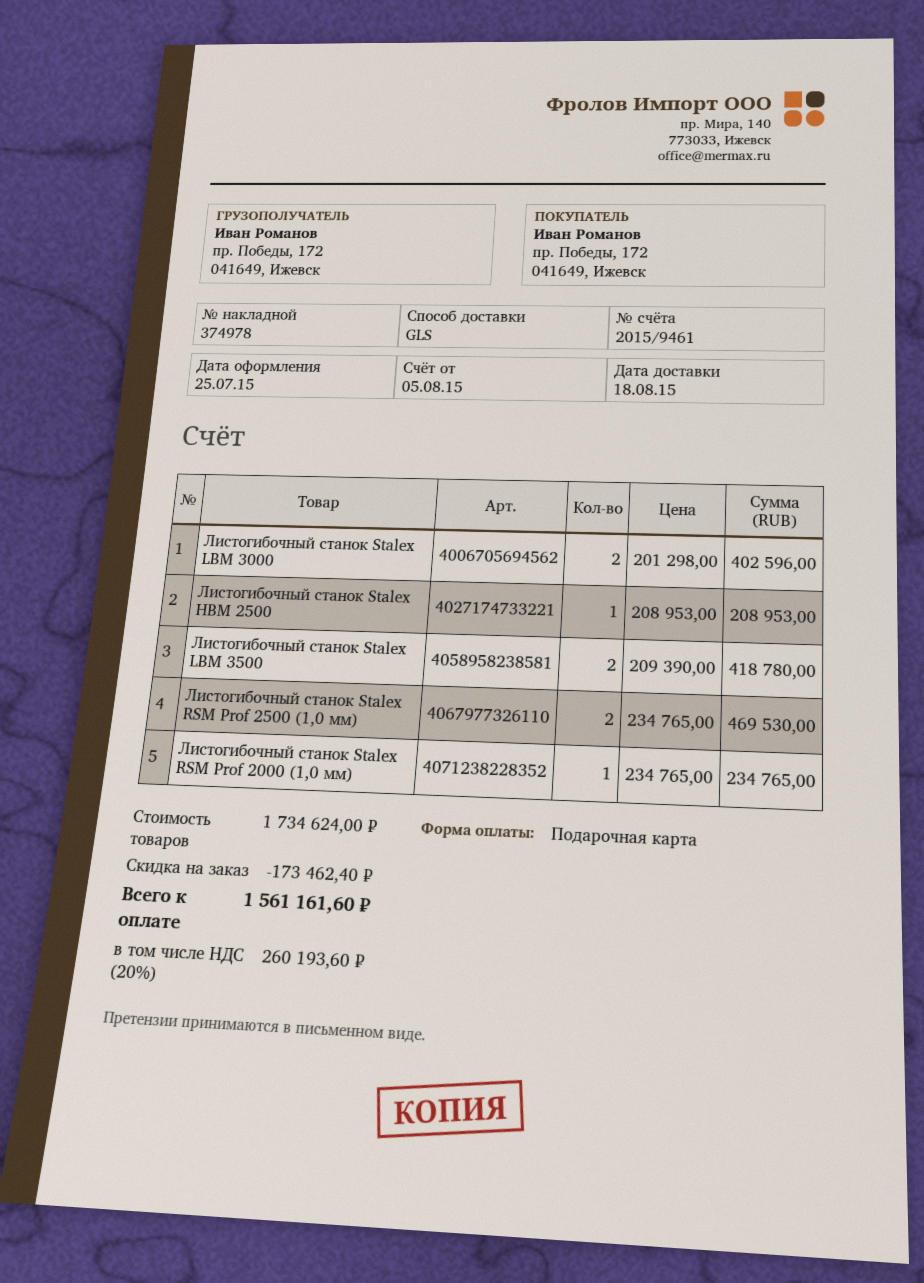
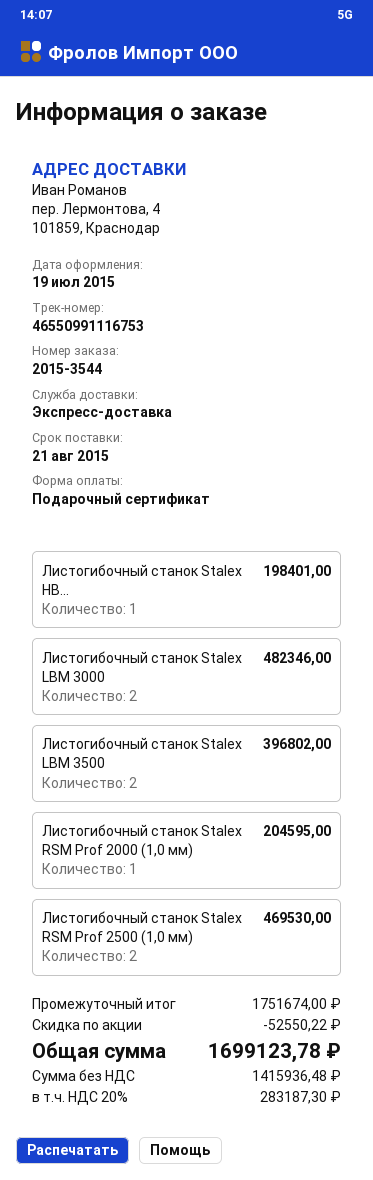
order date: 2015-07-25 -> 2015-07-19
delivery date: 2015-08-18 -> 2015-08-21
shipping method: GLS -> express
ship to: пр. Победы, 172, 041649, Ижевск -> пер. Лермонтова, 4, 101859, Краснодар
Листогибочный станок Stalex LBM 3000: 2 for 402596.00 -> 2 for 482346.00
Листогибочный станок Stalex HBM 2500: 1 for 208953.00 -> 1 for 198401.00
Листогибочный станок Stalex LBM 3500: 2 for 418780.00 -> 2 for 396802.00
Листогибочный станок Stalex RSM Prof 2000 (1,0 мм): 1 for 234765.00 -> 1 for 204595.00
subtotal: 1734624.00 -> 1751674.00
discount: 173462.40 -> 52550.22
tax: 20% = 260193.60 -> 20% = 283187.30
total: 1561161.60 -> 1699123.78

